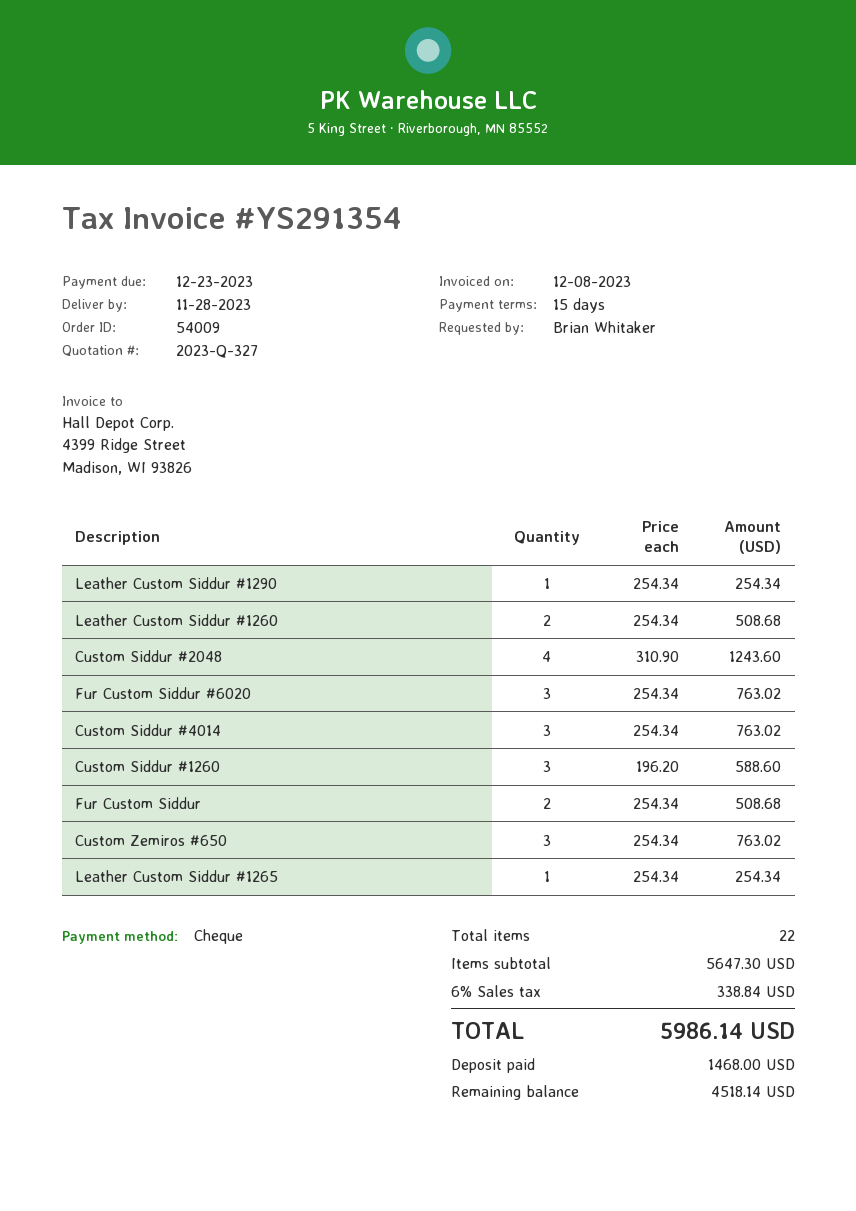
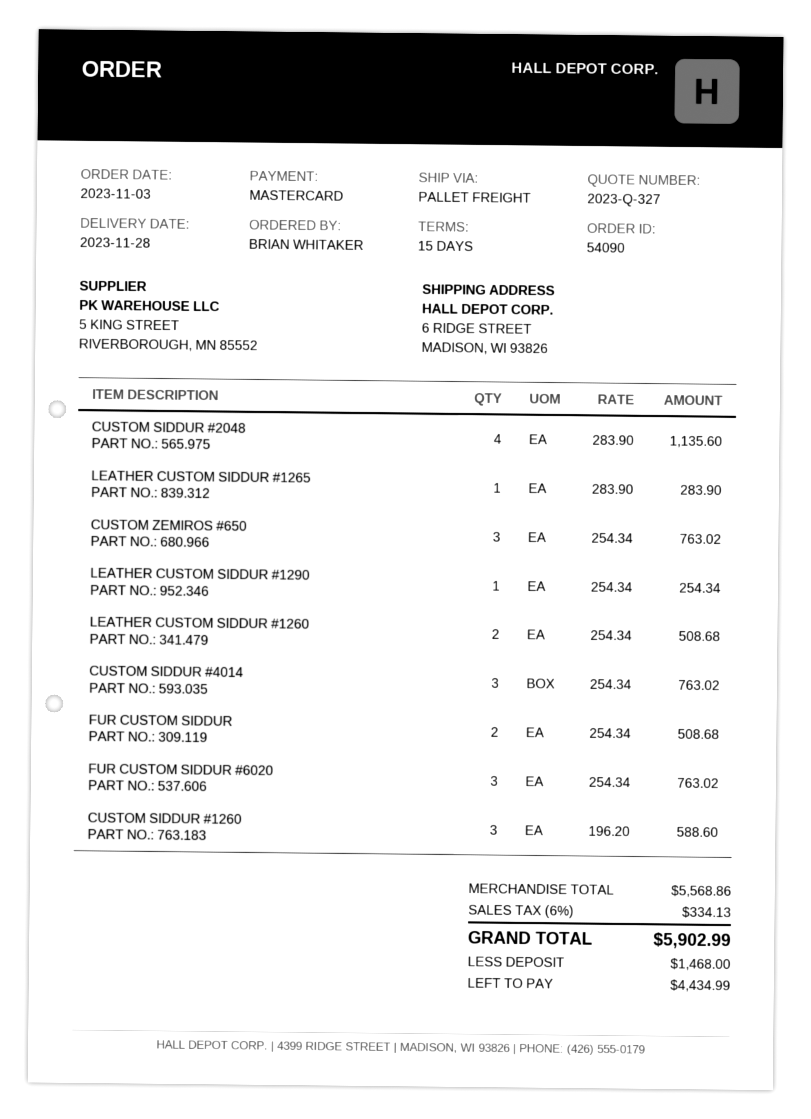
order number: 54009 -> 54090
payment method: cheque -> Mastercard
Custom Siddur #2048: 4 x 310.90 = 1243.60 -> 4 x 283.90 = 1135.60
Leather Custom Siddur #1265: 1 x 254.34 = 254.34 -> 1 x 283.90 = 283.90
subtotal: 5647.30 -> 5568.86
tax: 6% = 338.84 -> 6% = 334.13
total: 5986.14 -> 5902.99
balance: 4518.14 -> 4434.99

